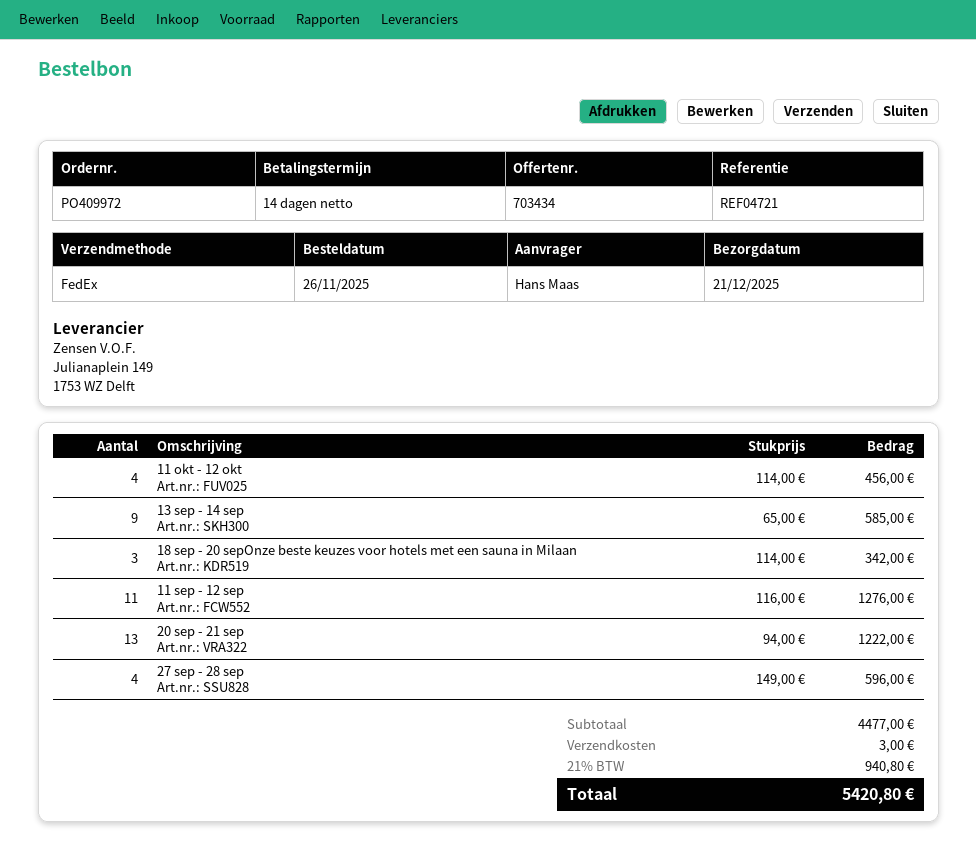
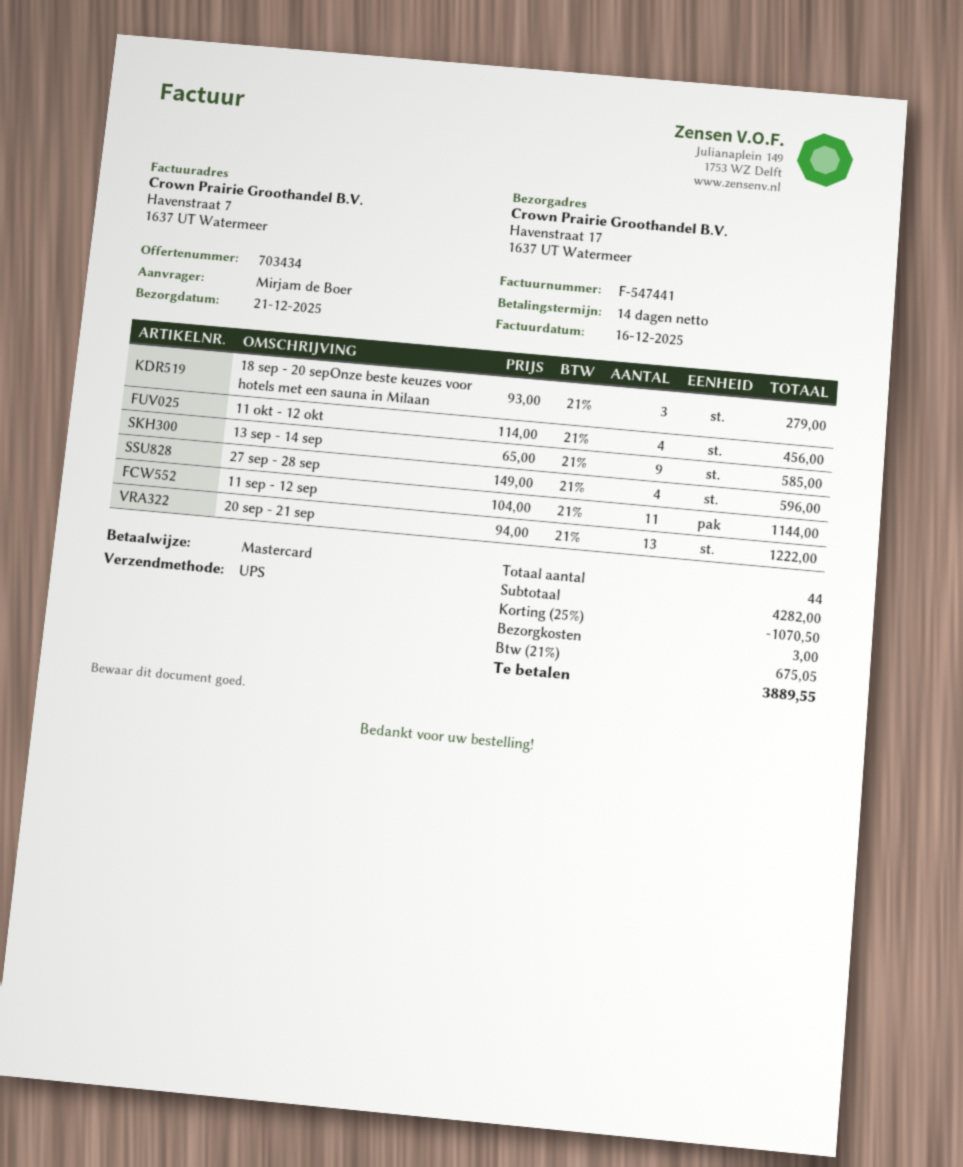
ordered by: Hans Maas -> Mirjam de Boer
shipping method: FedEx -> UPS
18 sep - 20 sepOnze beste keuzes voor hotels met een sauna in Milaan: 3 x 114.00 = 342.00 -> 3 x 93.00 = 279.00
11 sep - 12 sep: 11 x 116.00 = 1276.00 -> 11 x 104.00 = 1144.00
subtotal: 4477.00 -> 4282.00
discount: none -> 25% = 1070.50
tax: 21% = 940.80 -> 21% = 675.05
total: 5420.80 -> 3889.55

